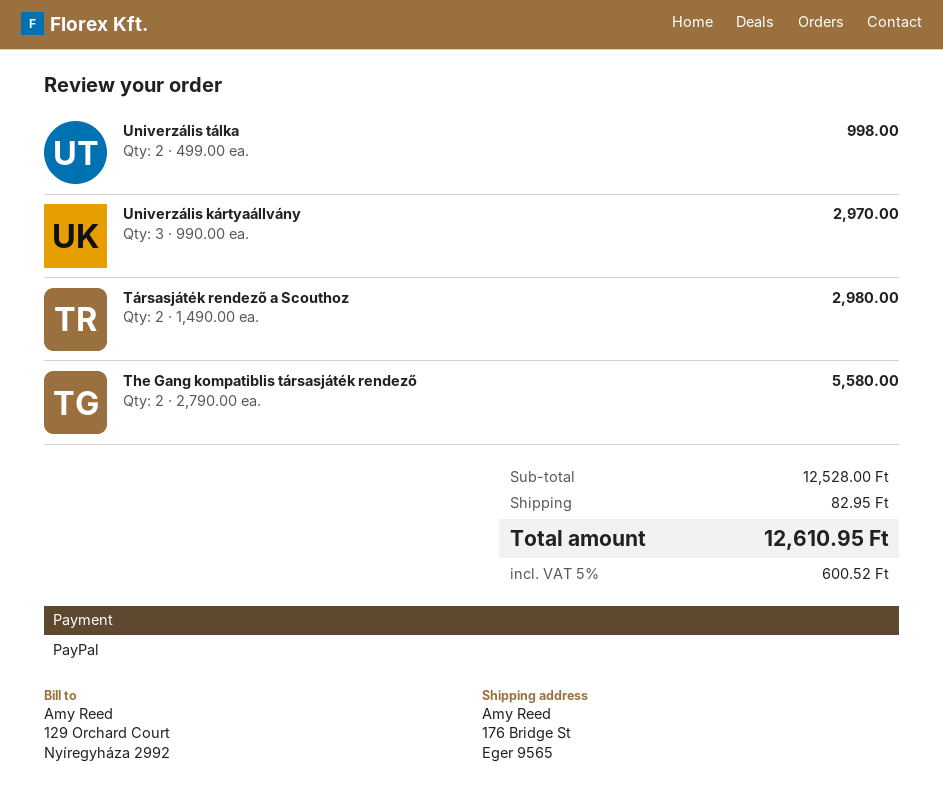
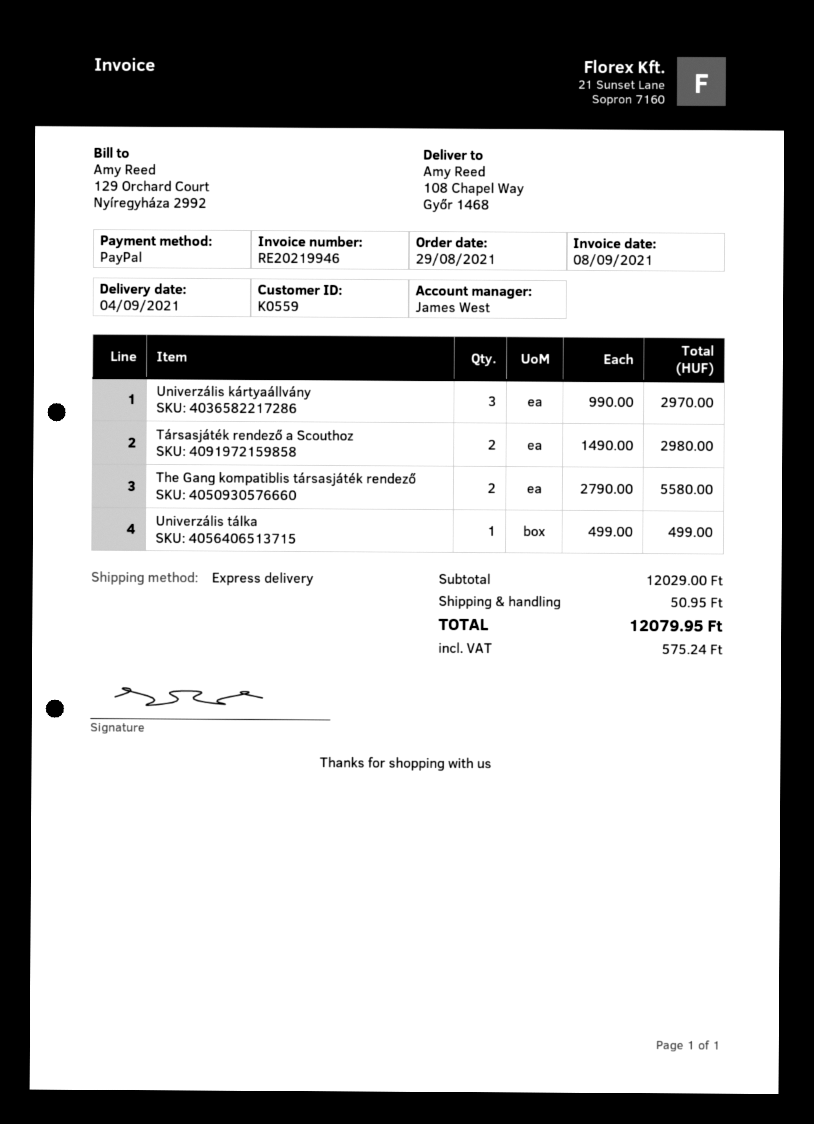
ship to: 176 Bridge St, Eger 9565 -> 108 Chapel Way, Győr 1468
Univerzális tálka: 2 x 499.00 = 998.00 -> 1 x 499.00 = 499.00
subtotal: 12528.00 -> 12029.00
shipping: 82.95 -> 50.95
tax: 600.52 -> 575.24
total: 12610.95 -> 12079.95

